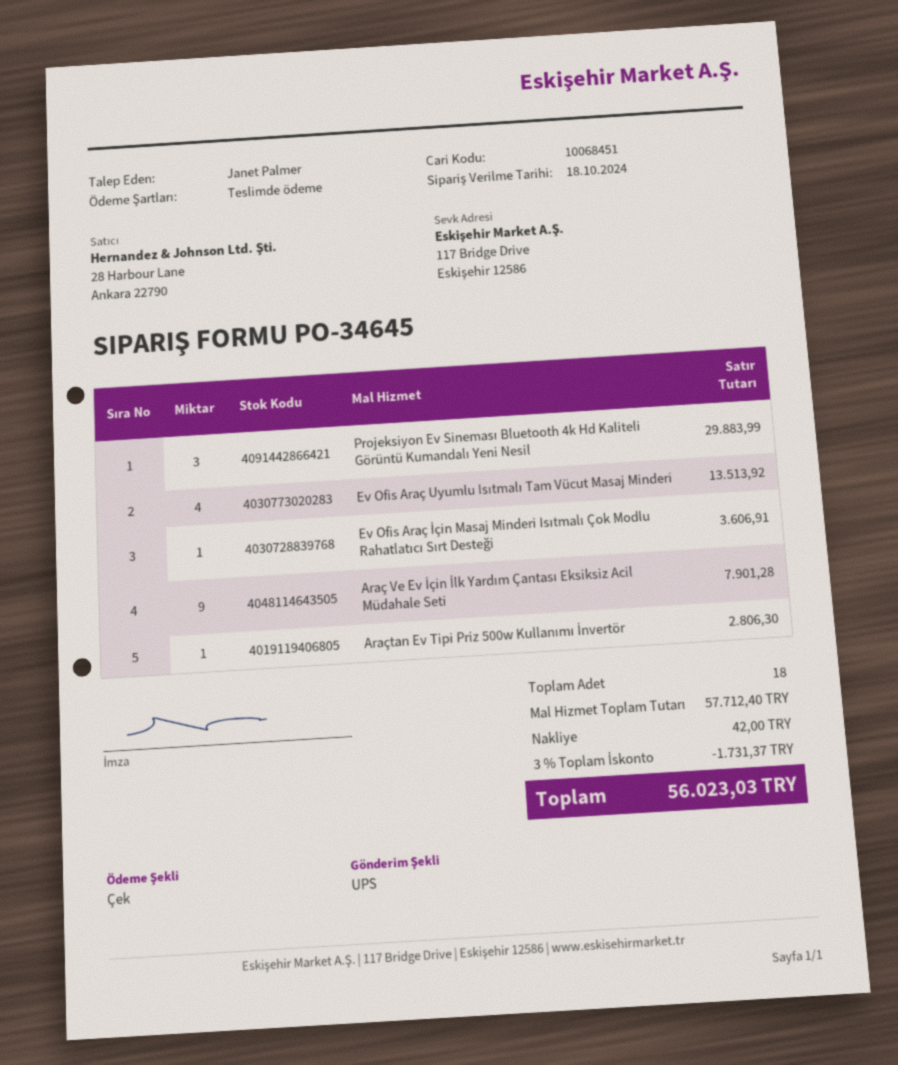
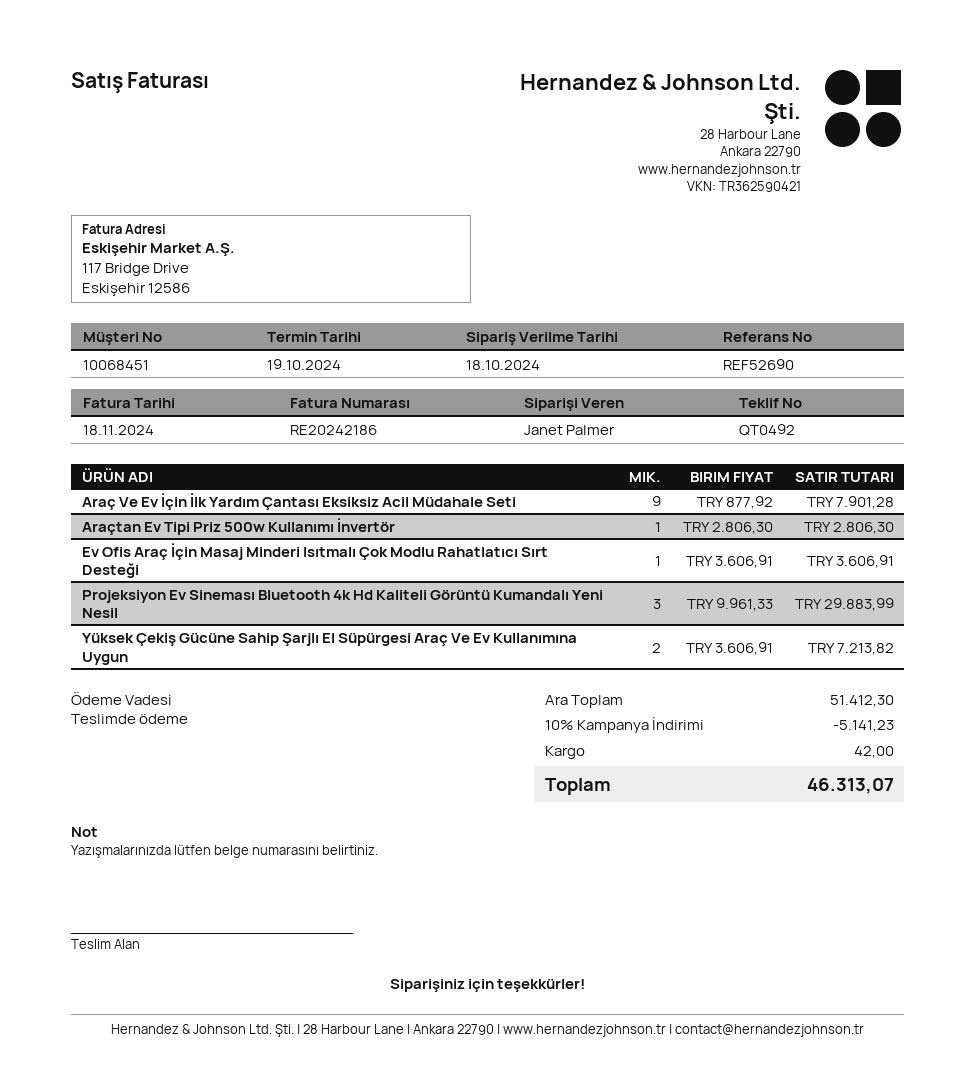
Ev Ofis Araç Uyumlu Isıtmalı Tam Vücut Masaj Minderi: 4 for 13513.92 -> none
Yüksek Çekiş Gücüne Sahip Şarjlı El Süpürgesi Araç Ve Ev Kullanımına Uygun: none -> 2 for 7213.82
subtotal: 57712.40 -> 51412.30
discount: 3% = 1731.37 -> 10% = 5141.23
total: 56023.03 -> 46313.07

